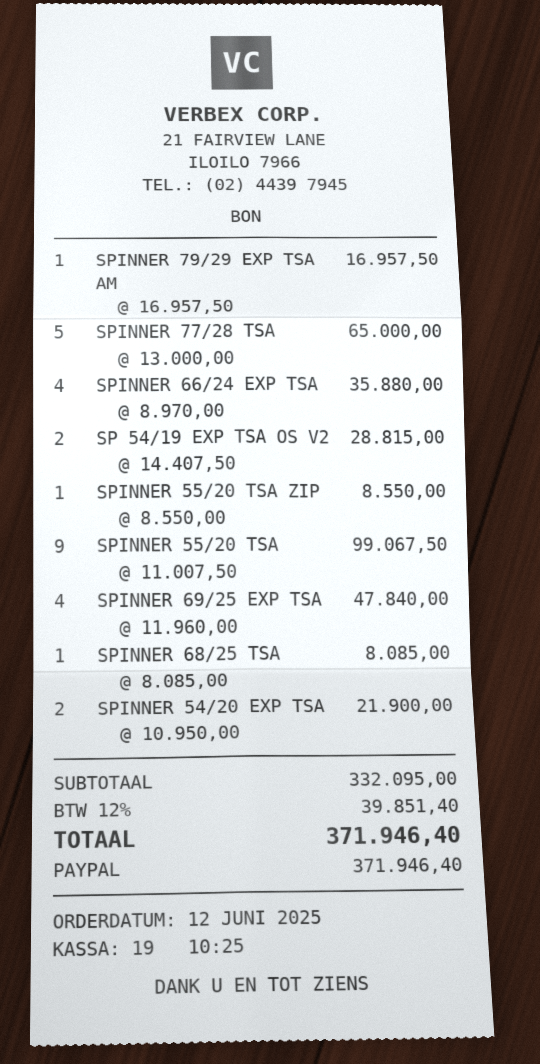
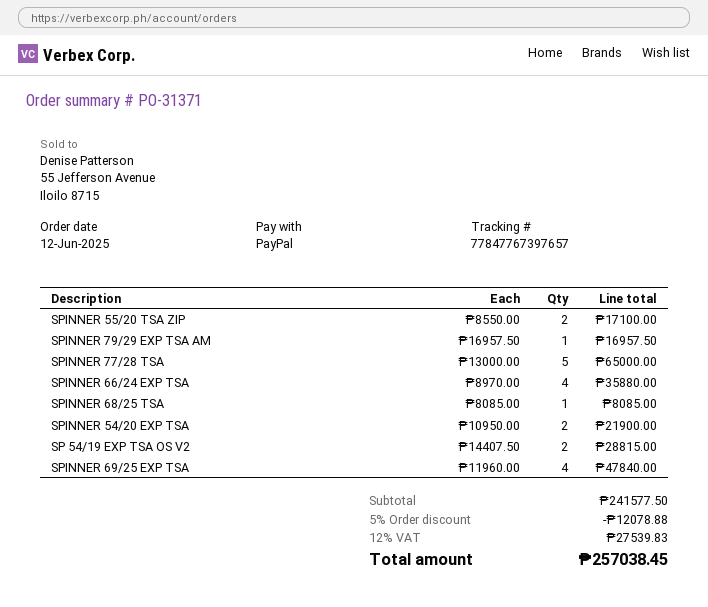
SPINNER 55/20 TSA ZIP: 1 x 8550.00 = 8550.00 -> 2 x 8550.00 = 17100.00
SPINNER 55/20 TSA: 9 x 11007.50 = 99067.50 -> none
subtotal: 332095.00 -> 241577.50
discount: none -> 5% = 12078.88
tax: 12% = 39851.40 -> 12% = 27539.83
total: 371946.40 -> 257038.45

